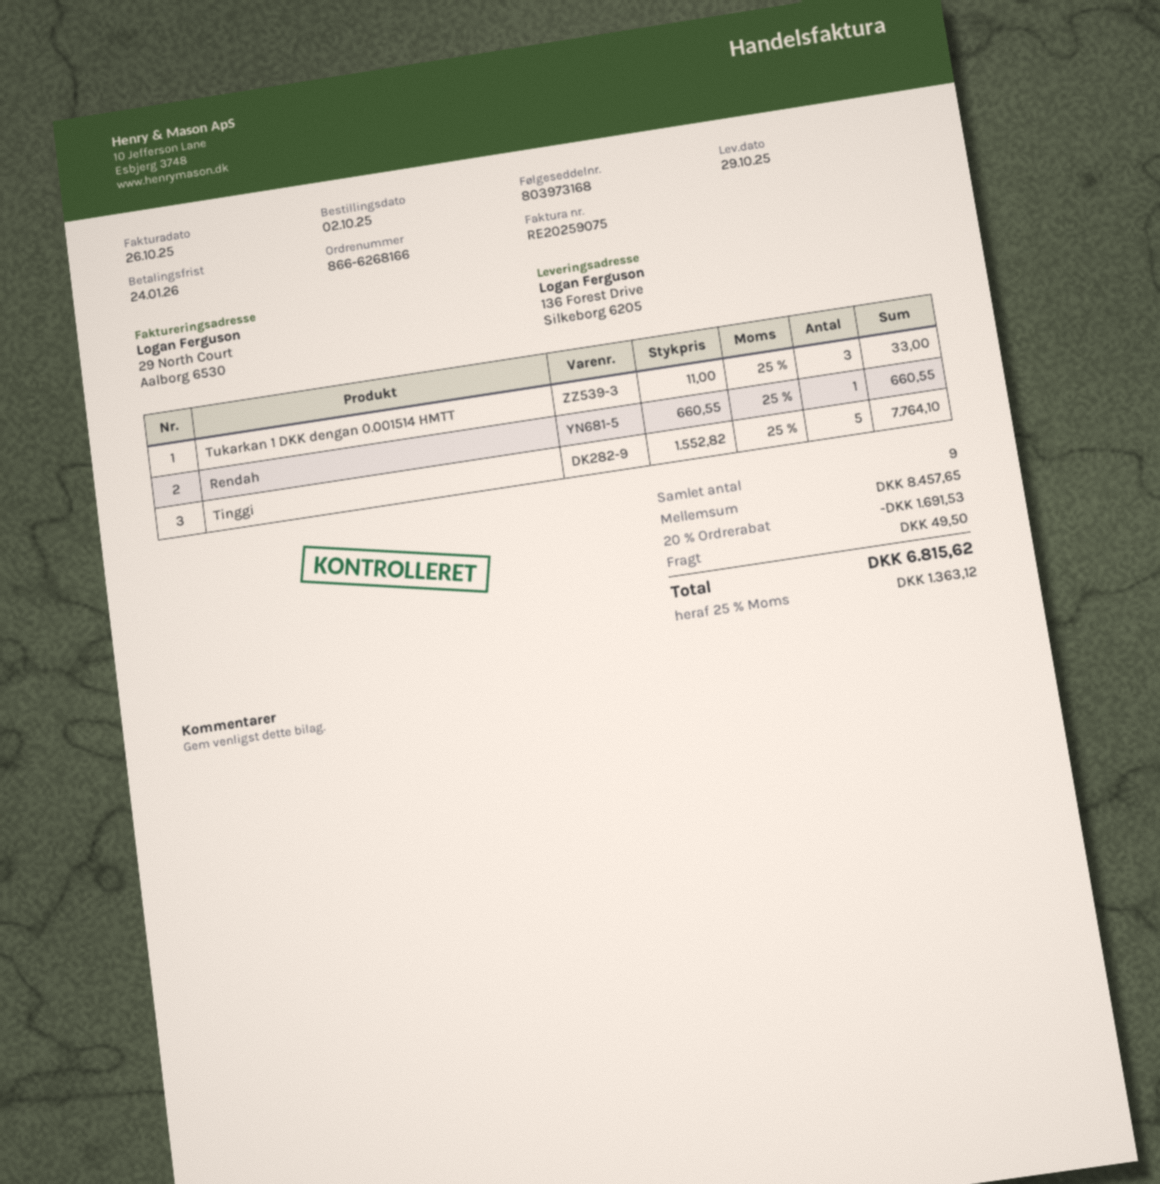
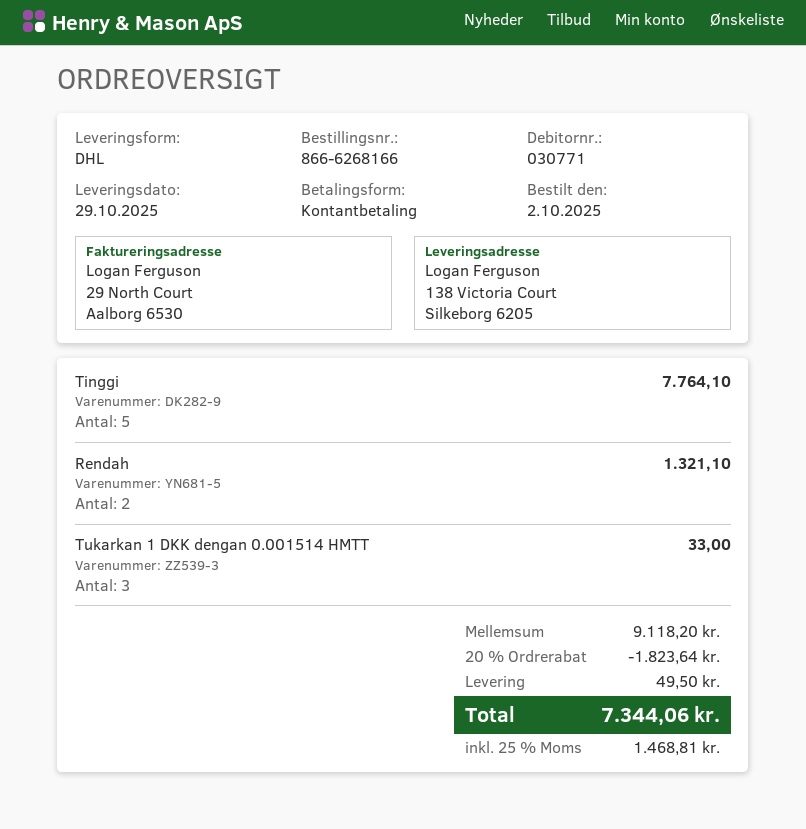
ship to: 136 Forest Drive, Silkeborg 6205 -> 138 Victoria Court, Silkeborg 6205
Rendah: 1 for 660.55 -> 2 for 1321.10
subtotal: 8457.65 -> 9118.20
discount: 20% = 1691.53 -> 20% = 1823.64
tax: 25% = 1363.12 -> 25% = 1468.81
total: 6815.62 -> 7344.06

